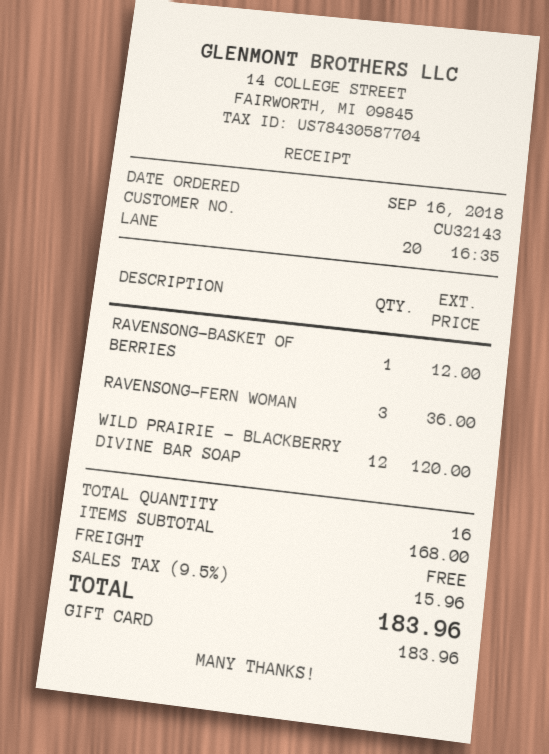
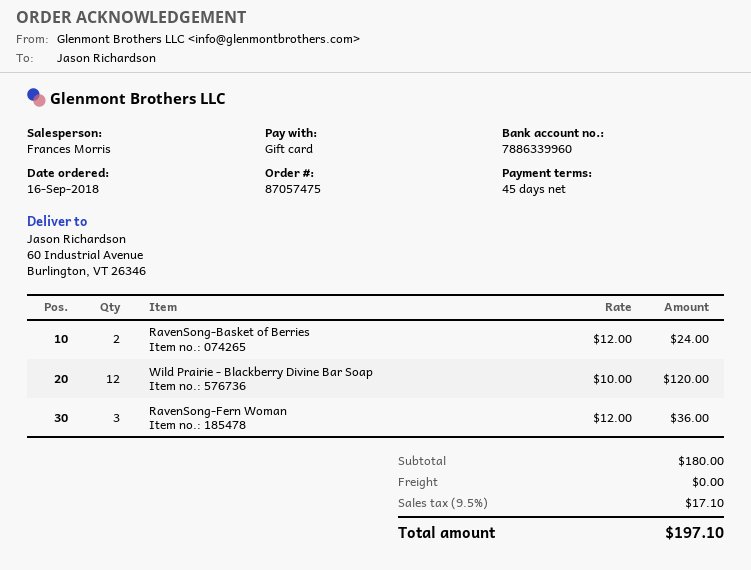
RAVENSONG-BASKET OF BERRIES: 1 for 12.00 -> 2 for 24.00
subtotal: 168.00 -> 180.00
tax: 9.5% = 15.96 -> 9.5% = 17.10
total: 183.96 -> 197.10

